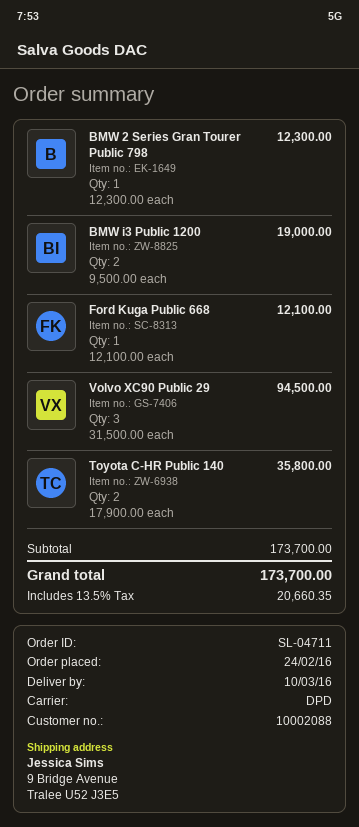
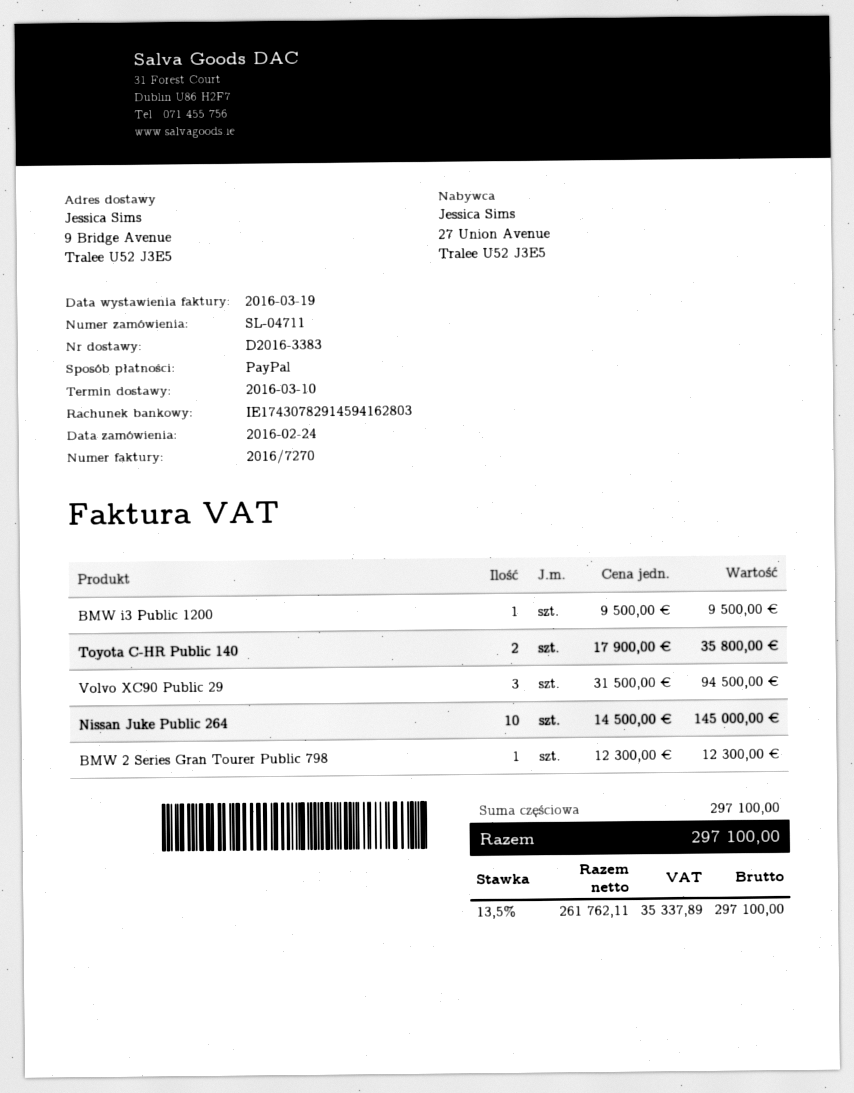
BMW i3 Public 1200: 2 x 9500.00 = 19000.00 -> 1 x 9500.00 = 9500.00
Ford Kuga Public 668: 1 x 12100.00 = 12100.00 -> none
Nissan Juke Public 264: none -> 10 x 14500.00 = 145000.00
subtotal: 173700.00 -> 297100.00
tax: 13.5% = 20660.35 -> 13.5% = 35337.89
total: 173700.00 -> 297100.00

